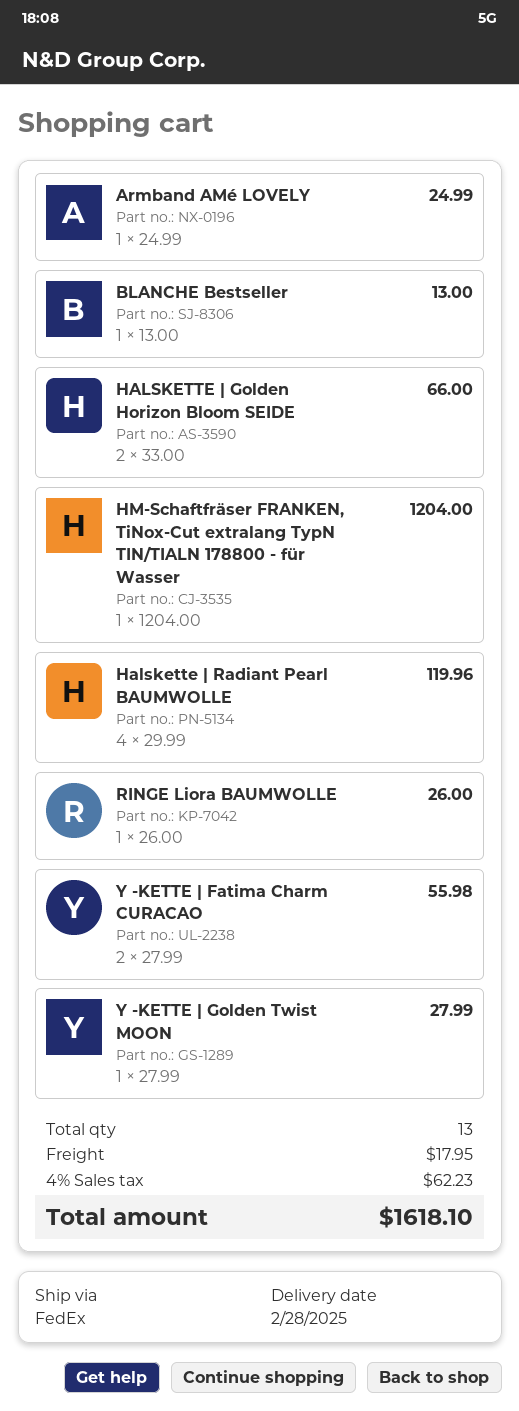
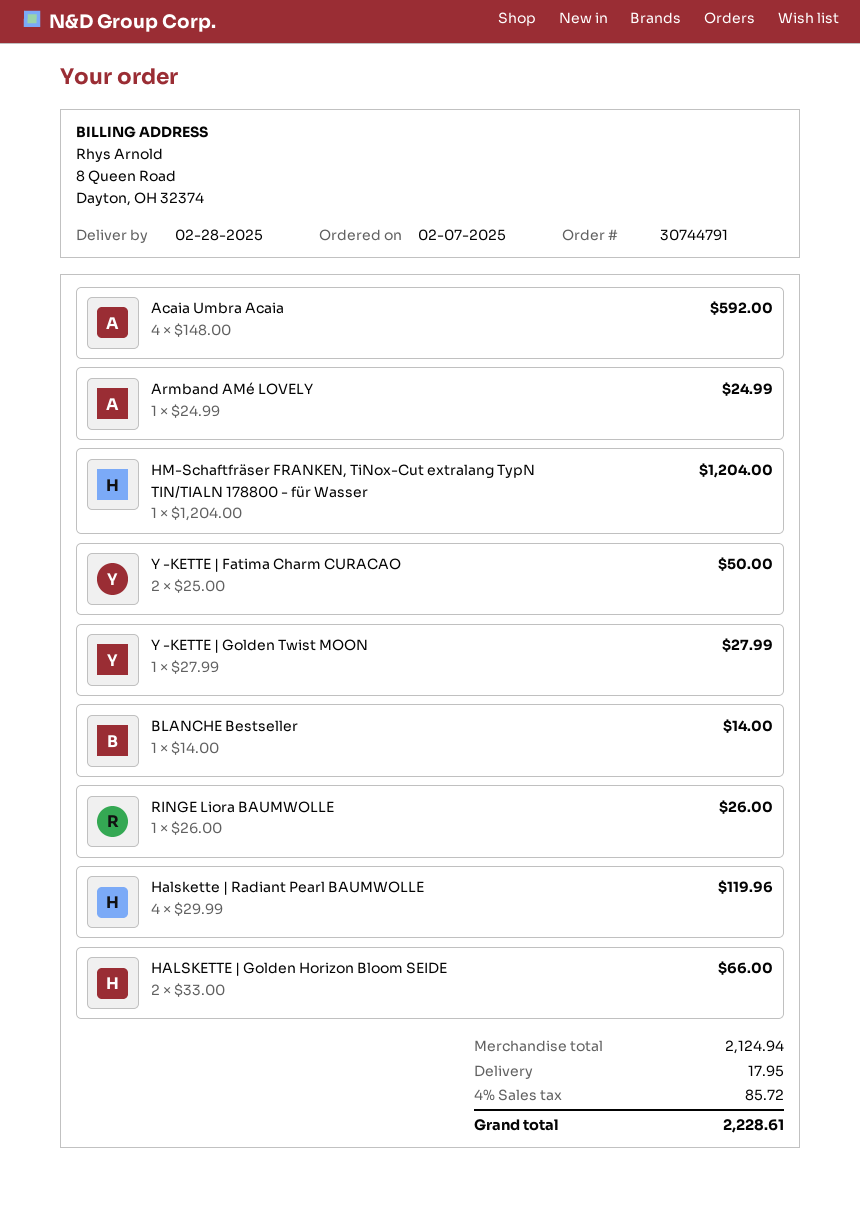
BLANCHE Bestseller: 1 x 13.00 = 13.00 -> 1 x 14.00 = 14.00
Y -KETTE | Fatima Charm CURACAO: 2 x 27.99 = 55.98 -> 2 x 25.00 = 50.00
Acaia Umbra Acaia: none -> 4 x 148.00 = 592.00
tax: 4% = 62.23 -> 4% = 85.72
total: 1618.10 -> 2228.61

